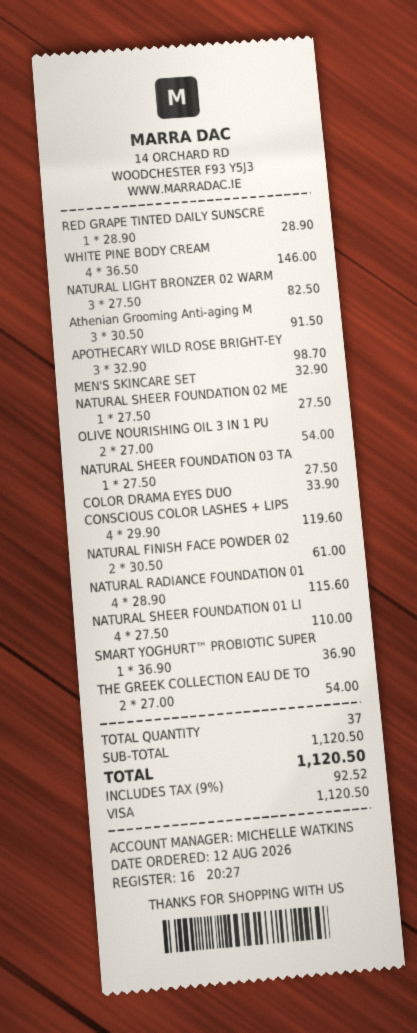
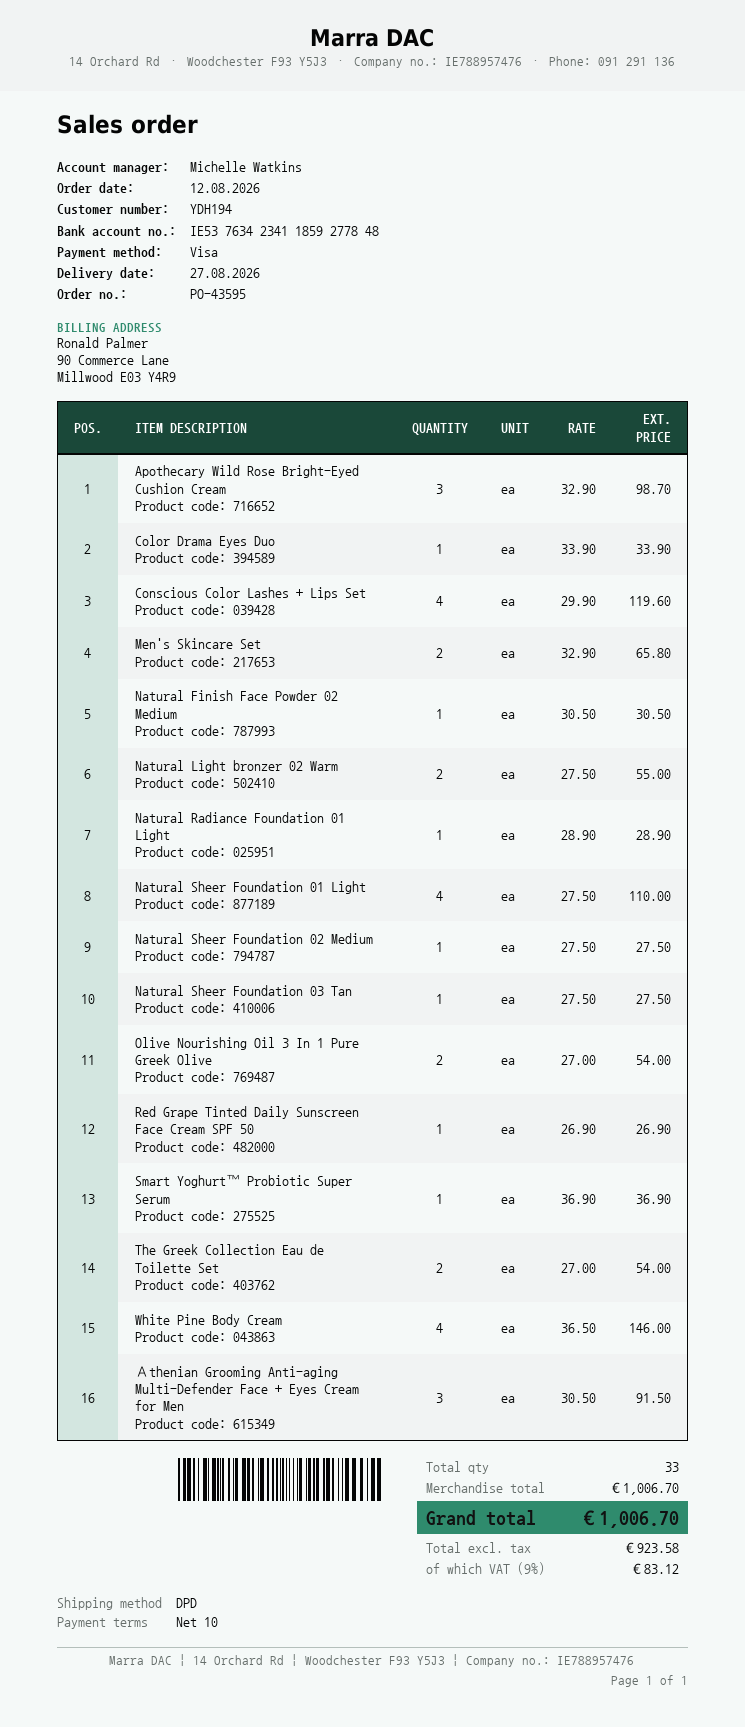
RED GRAPE TINTED DAILY SUNSCRE: 1 x 28.90 = 28.90 -> 1 x 26.90 = 26.90
NATURAL LIGHT BRONZER 02 WARM: 3 x 27.50 = 82.50 -> 2 x 27.50 = 55.00
MEN'S SKINCARE SET: 1 x 32.90 = 32.90 -> 2 x 32.90 = 65.80
NATURAL FINISH FACE POWDER 02: 2 x 30.50 = 61.00 -> 1 x 30.50 = 30.50
NATURAL RADIANCE FOUNDATION 01: 4 x 28.90 = 115.60 -> 1 x 28.90 = 28.90
total quantity: 37 -> 33
subtotal: 1120.50 -> 1006.70
tax: 9% = 92.52 -> 9% = 83.12
total: 1120.50 -> 1006.70

